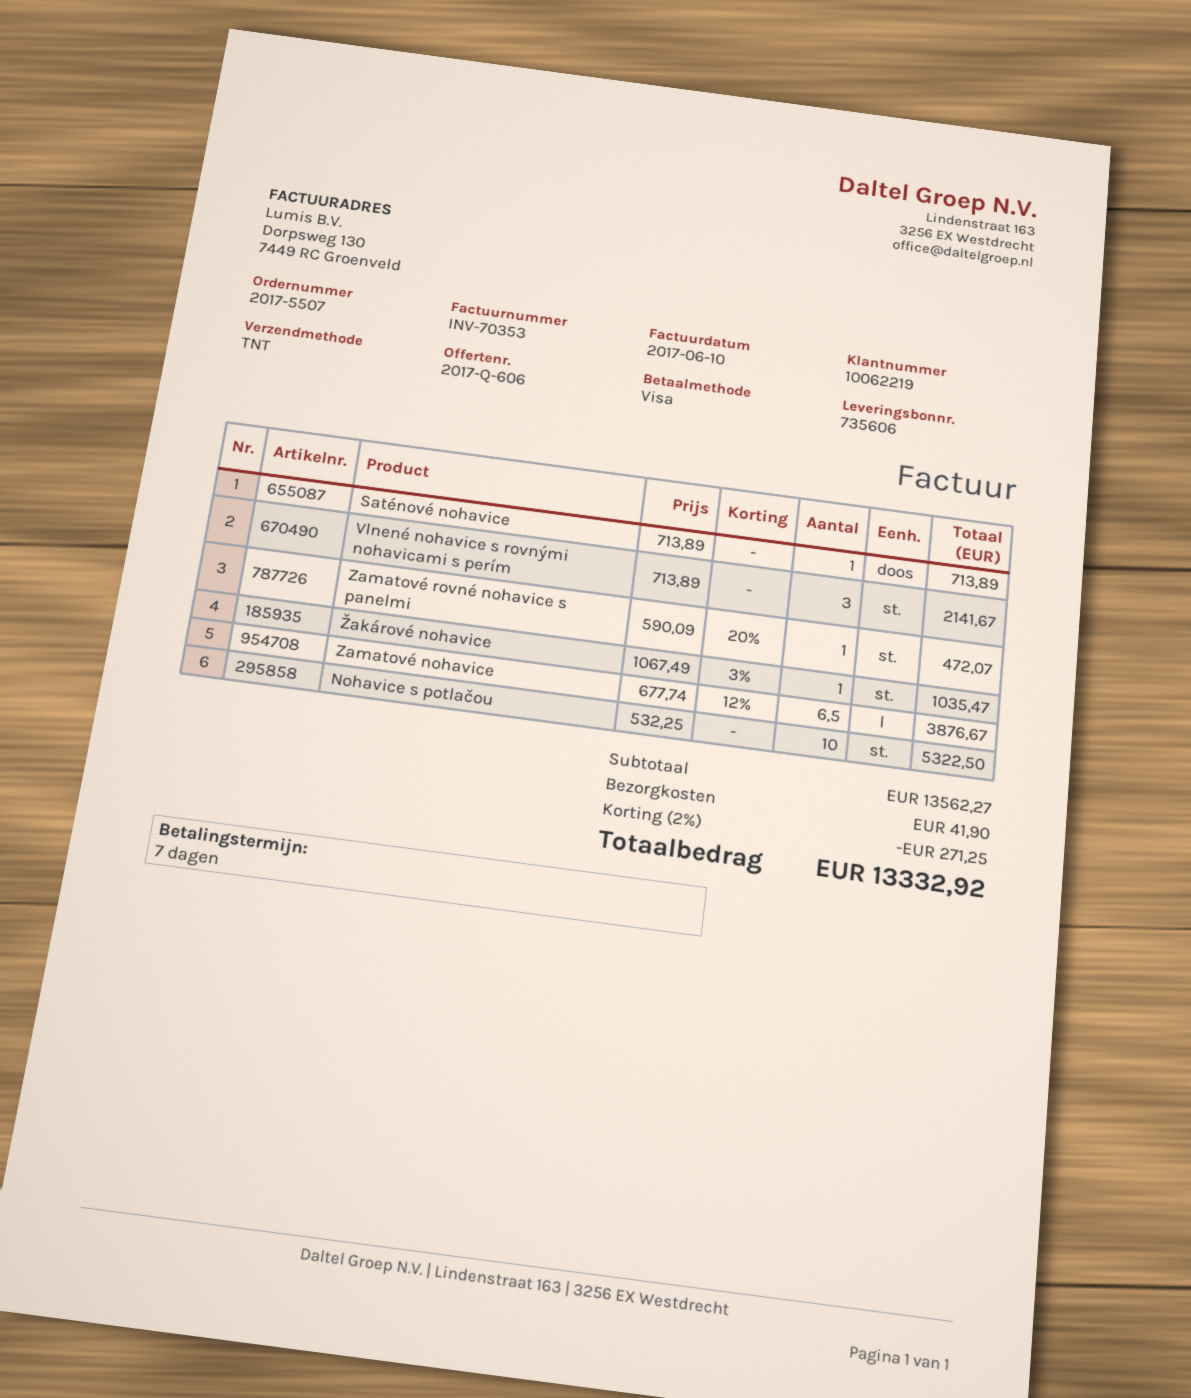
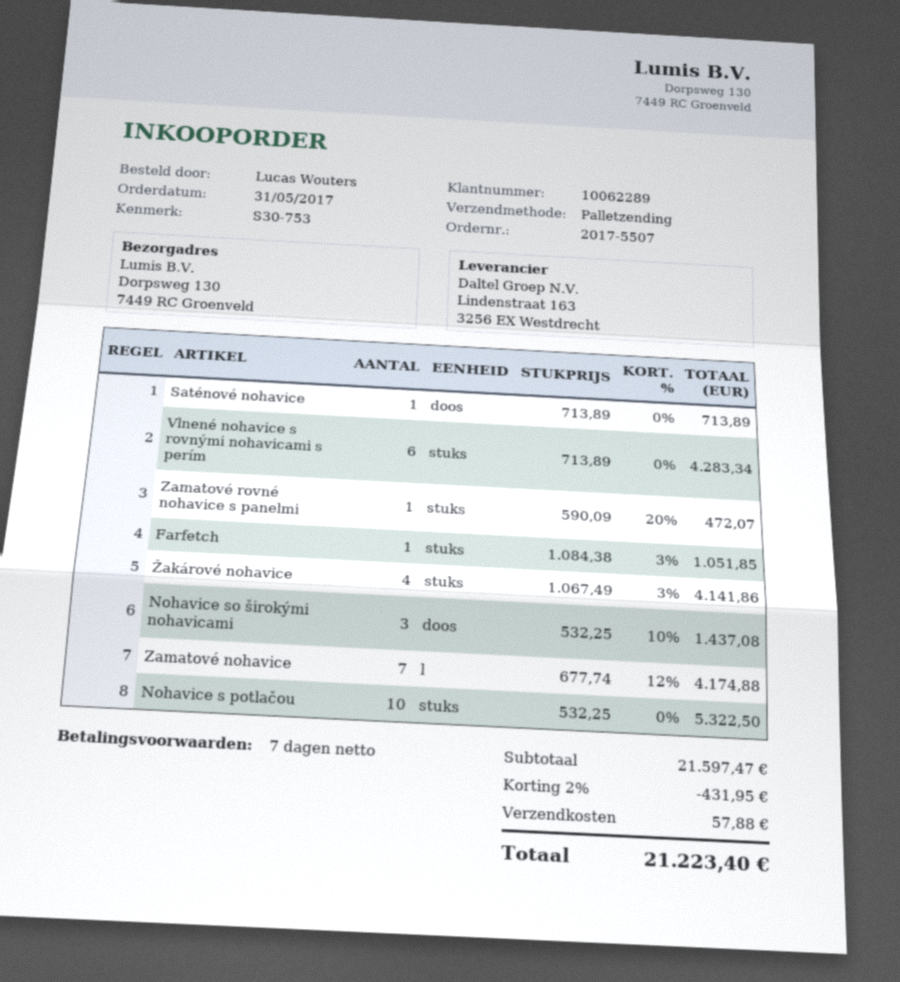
customer number: 10062219 -> 10062289
shipping method: TNT -> pallet freight
Vlnené nohavice s rovnými nohavicami s perím: 3 x 713.89 = 2141.67 -> 6 x 713.89 = 4283.34
Žakárové nohavice: 1 x 1067.49 - 3% = 1035.47 -> 4 x 1067.49 - 3% = 4141.86
Zamatové nohavice: 6.5 x 677.74 - 12% = 3876.67 -> 7 x 677.74 - 12% = 4174.88
Farfetch: none -> 1 x 1084.38 - 3% = 1051.85
Nohavice so širokými nohavicami: none -> 3 x 532.25 - 10% = 1437.08
subtotal: 13562.27 -> 21597.47
discount: 2% = 271.25 -> 2% = 431.95
shipping: 41.90 -> 57.88
total: 13332.92 -> 21223.40

